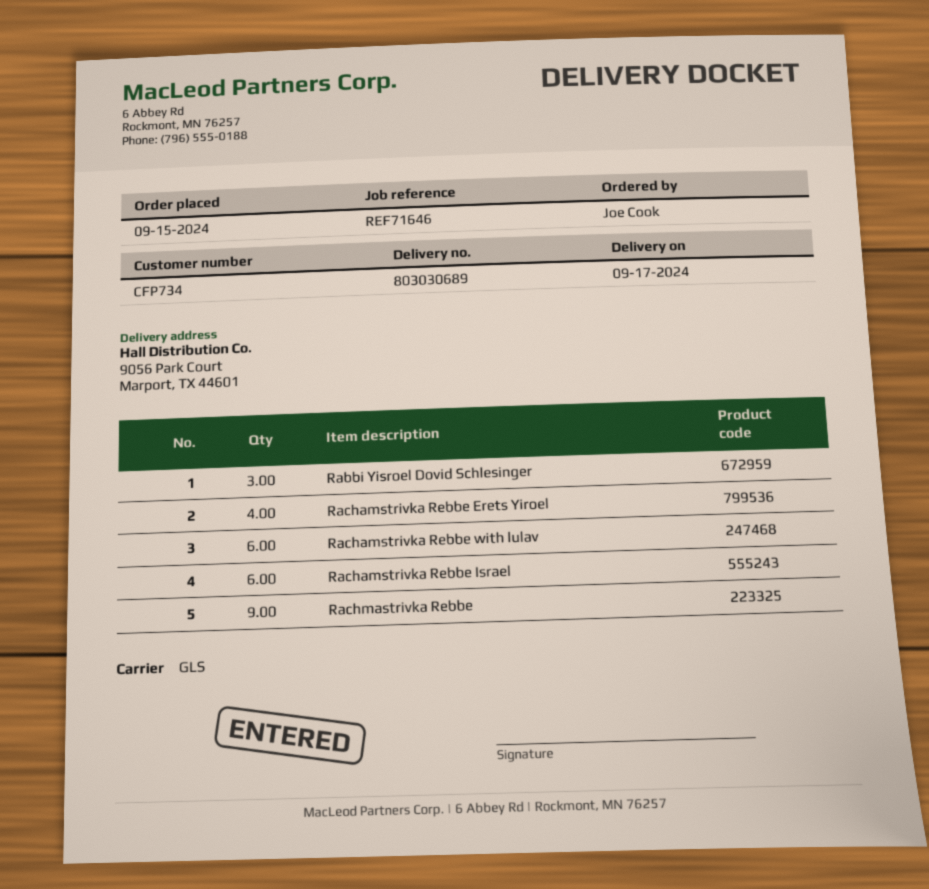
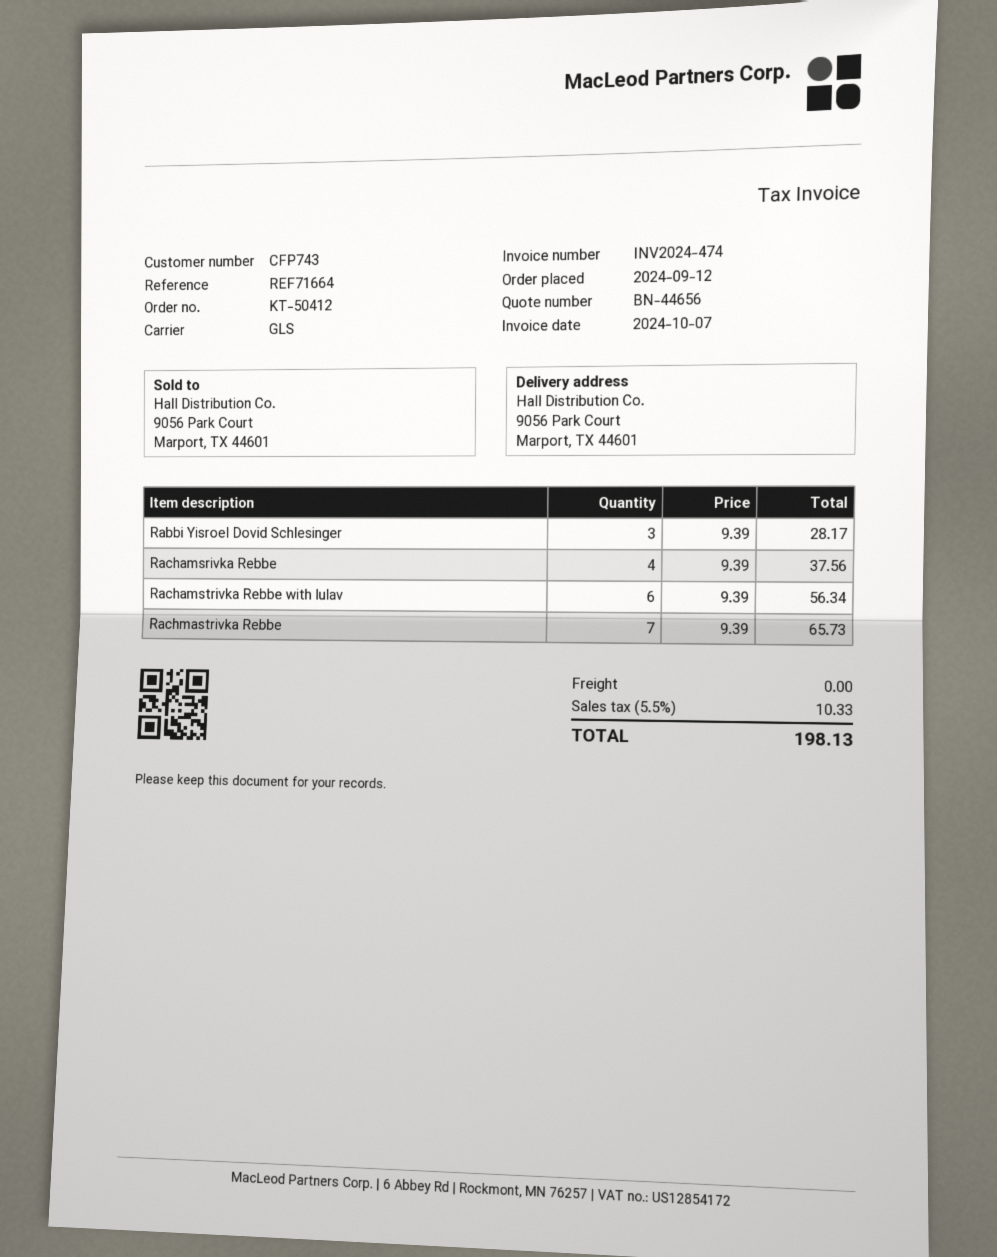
order date: 2024-09-15 -> 2024-09-12
customer number: CFP734 -> CFP743
reference: REF71646 -> REF71664
Rachamstrivka Rebbe Erets Yiroel: 4 -> none
Rachamstrivka Rebbe Israel: 6 -> none
Rachmastrivka Rebbe: 9 -> 7
Rachamsrivka Rebbe: none -> 4

